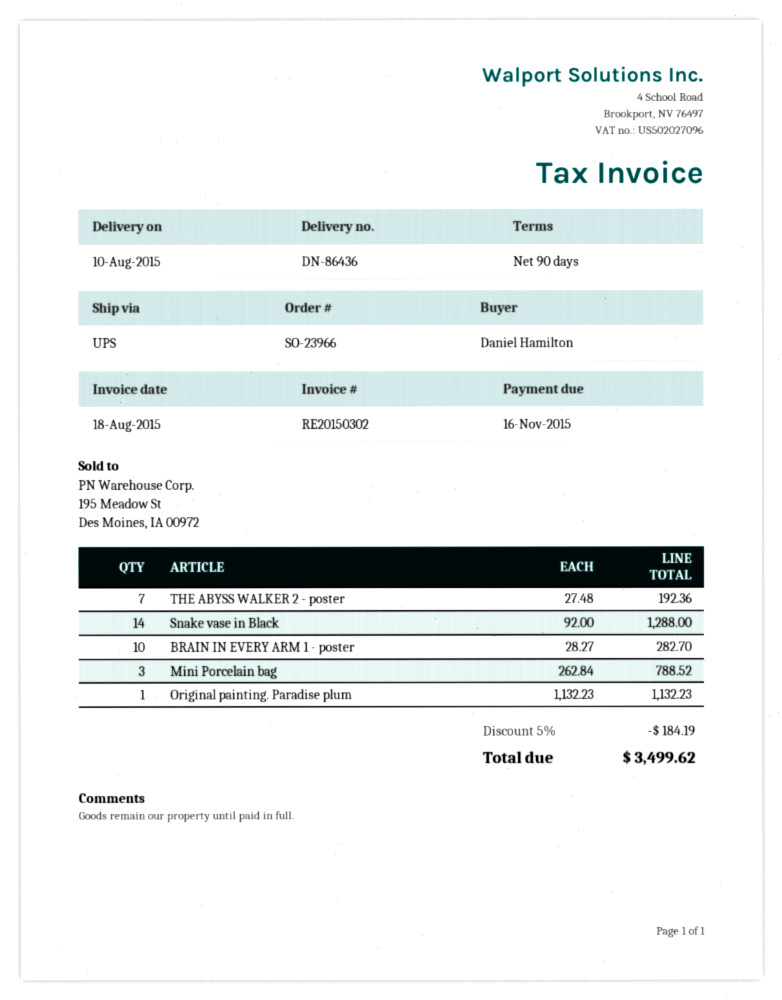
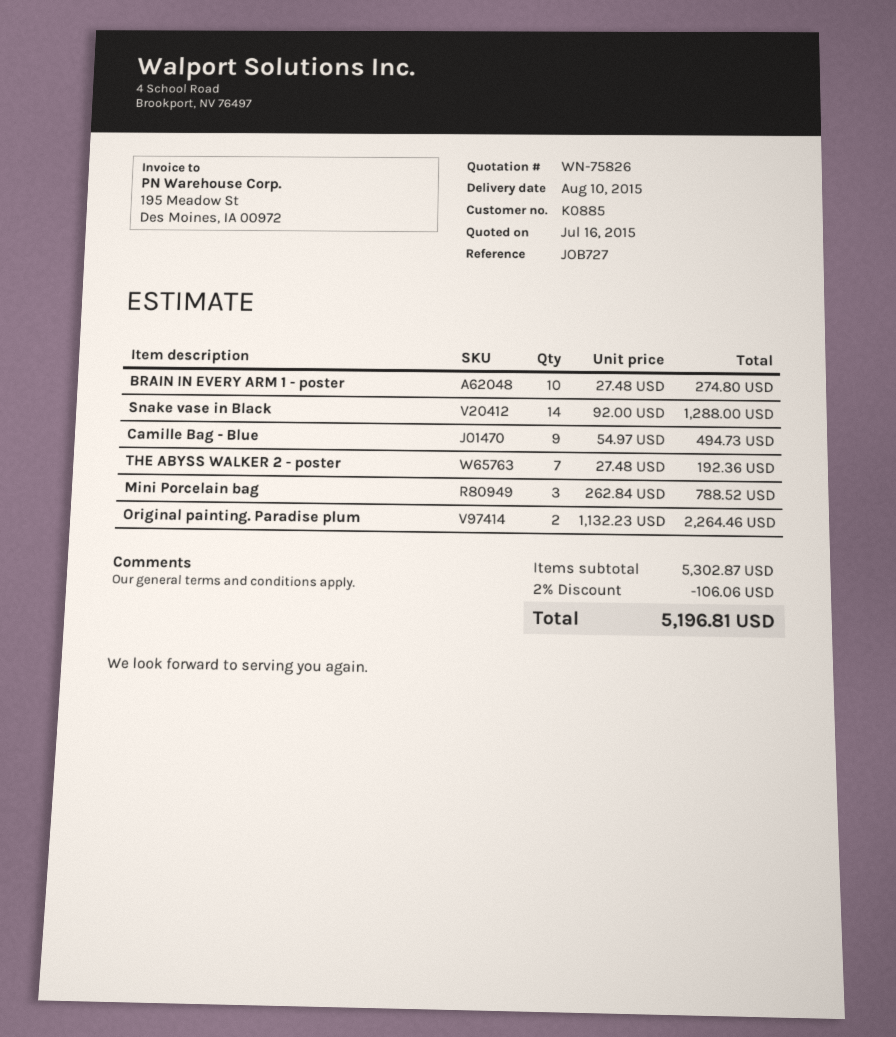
BRAIN IN EVERY ARM 1 - poster: 10 x 28.27 = 282.70 -> 10 x 27.48 = 274.80
Original painting. Paradise plum: 1 x 1132.23 = 1132.23 -> 2 x 1132.23 = 2264.46
Camille Bag - Blue: none -> 9 x 54.97 = 494.73
discount: 5% = 184.19 -> 2% = 106.06
total: 3499.62 -> 5196.81

